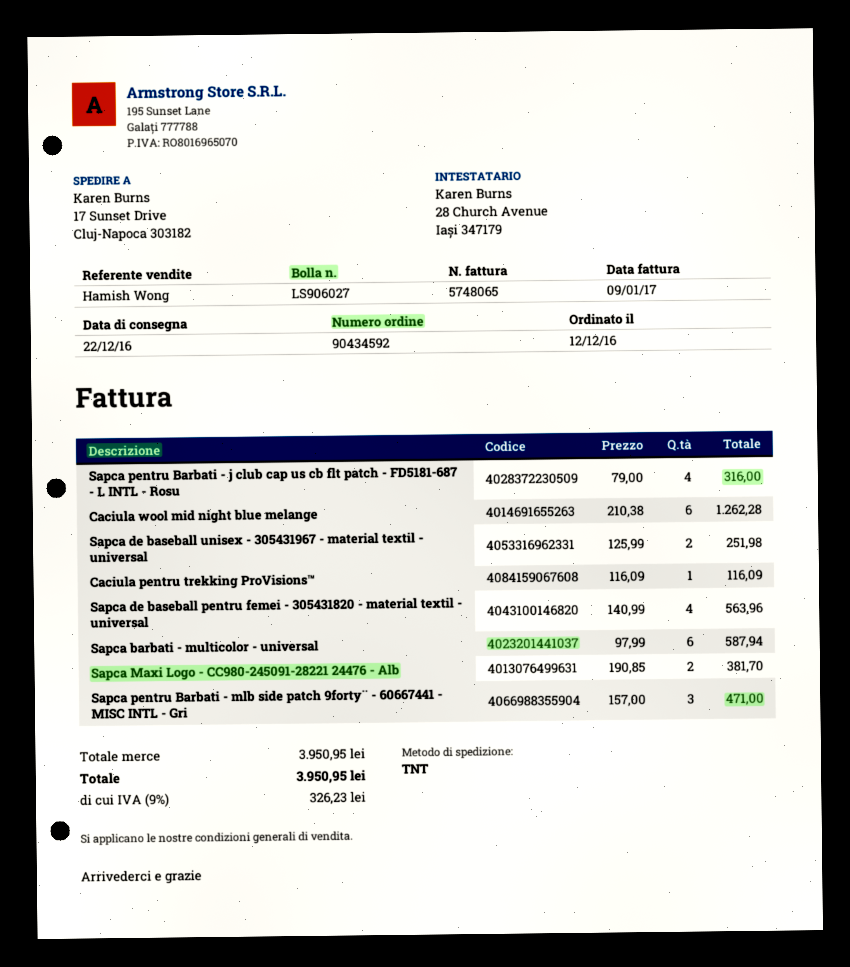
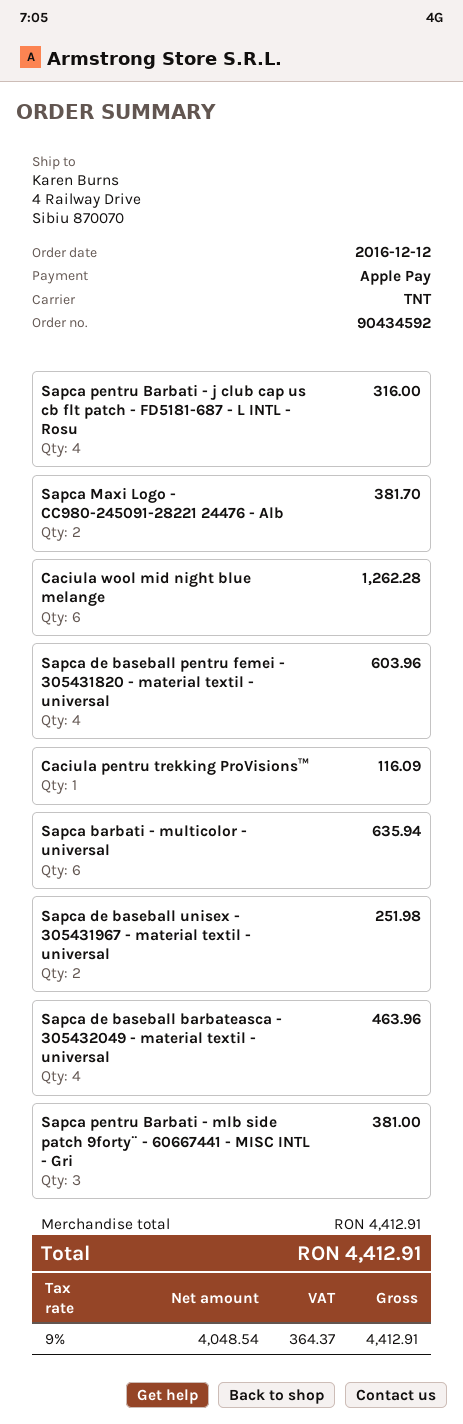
ship to: 17 Sunset Drive, Cluj-Napoca 303182 -> 4 Railway Drive, Sibiu 870070
Sapca de baseball pentru femei - 305431820 - material textil - universal: 4 for 563.96 -> 4 for 603.96
Sapca barbati - multicolor - universal: 6 for 587.94 -> 6 for 635.94
Sapca pentru Barbati - mlb side patch 9forty¨ - 60667441 - MISC INTL - Gri: 3 for 471.00 -> 3 for 381.00
Sapca de baseball barbateasca - 305432049 - material textil - universal: none -> 4 for 463.96
subtotal: 3950.95 -> 4412.91
tax: 9% = 326.23 -> 9% = 364.37
total: 3950.95 -> 4412.91

